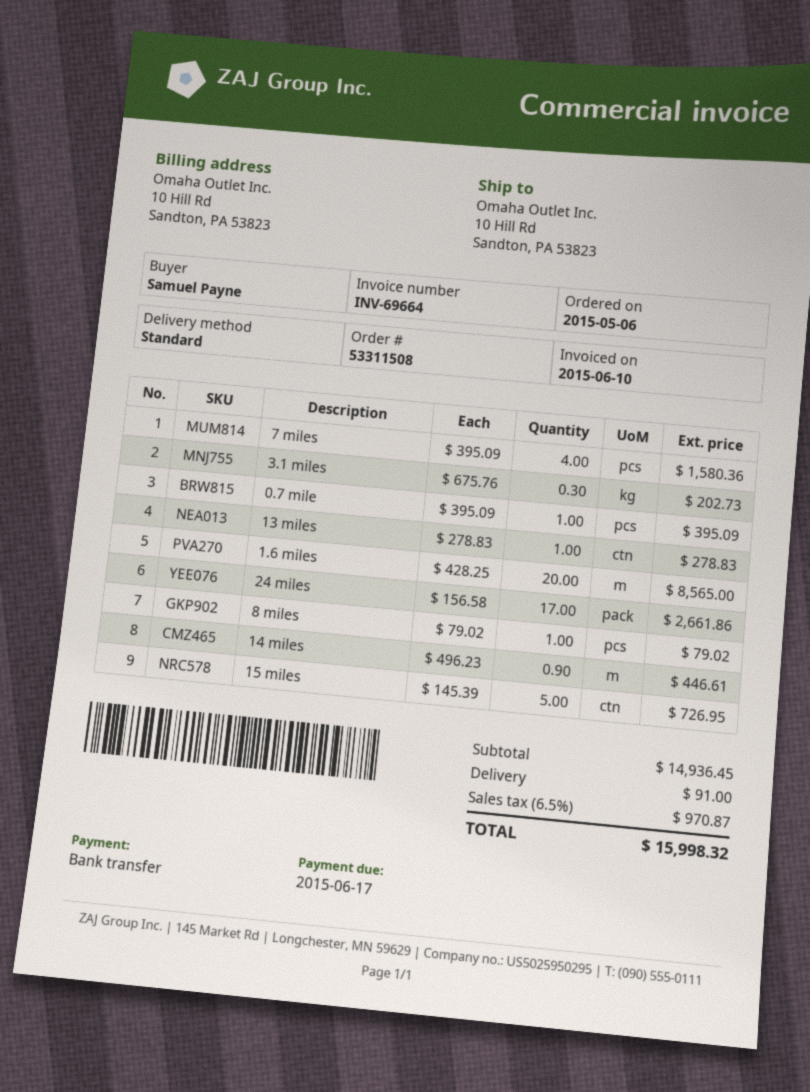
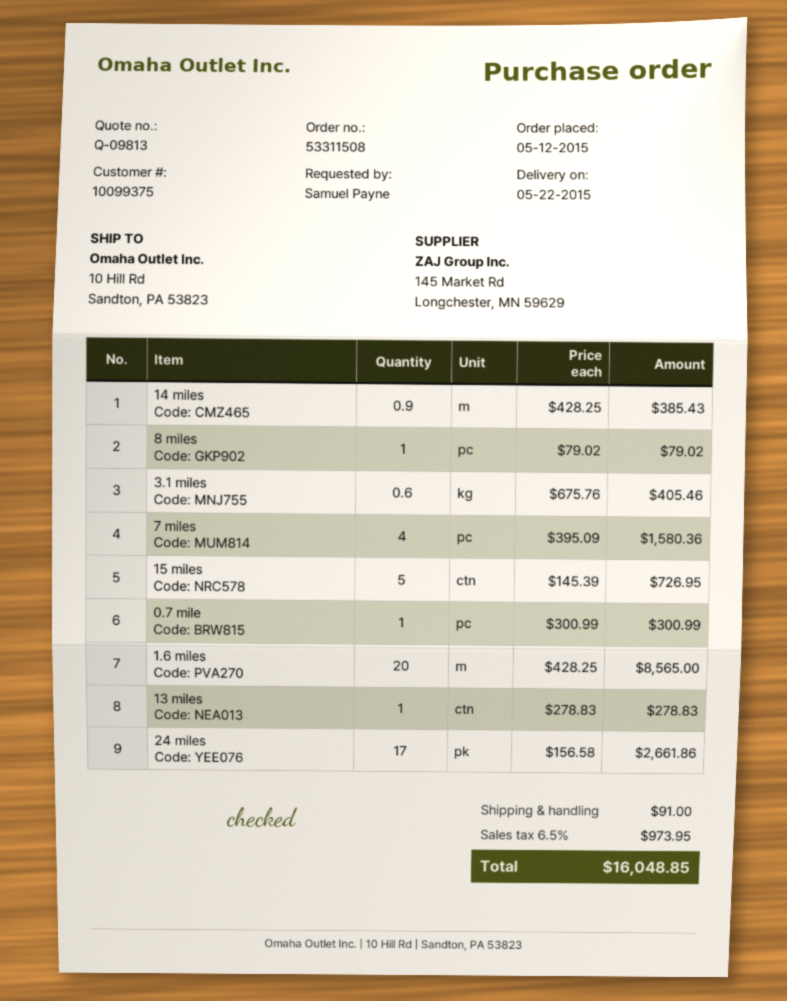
order date: 2015-05-06 -> 2015-05-12
3.1 miles: 0.3 x 675.76 = 202.73 -> 0.6 x 675.76 = 405.46
0.7 mile: 1 x 395.09 = 395.09 -> 1 x 300.99 = 300.99
14 miles: 0.9 x 496.23 = 446.61 -> 0.9 x 428.25 = 385.43
tax: 6.5% = 970.87 -> 6.5% = 973.95
total: 15998.32 -> 16048.85

